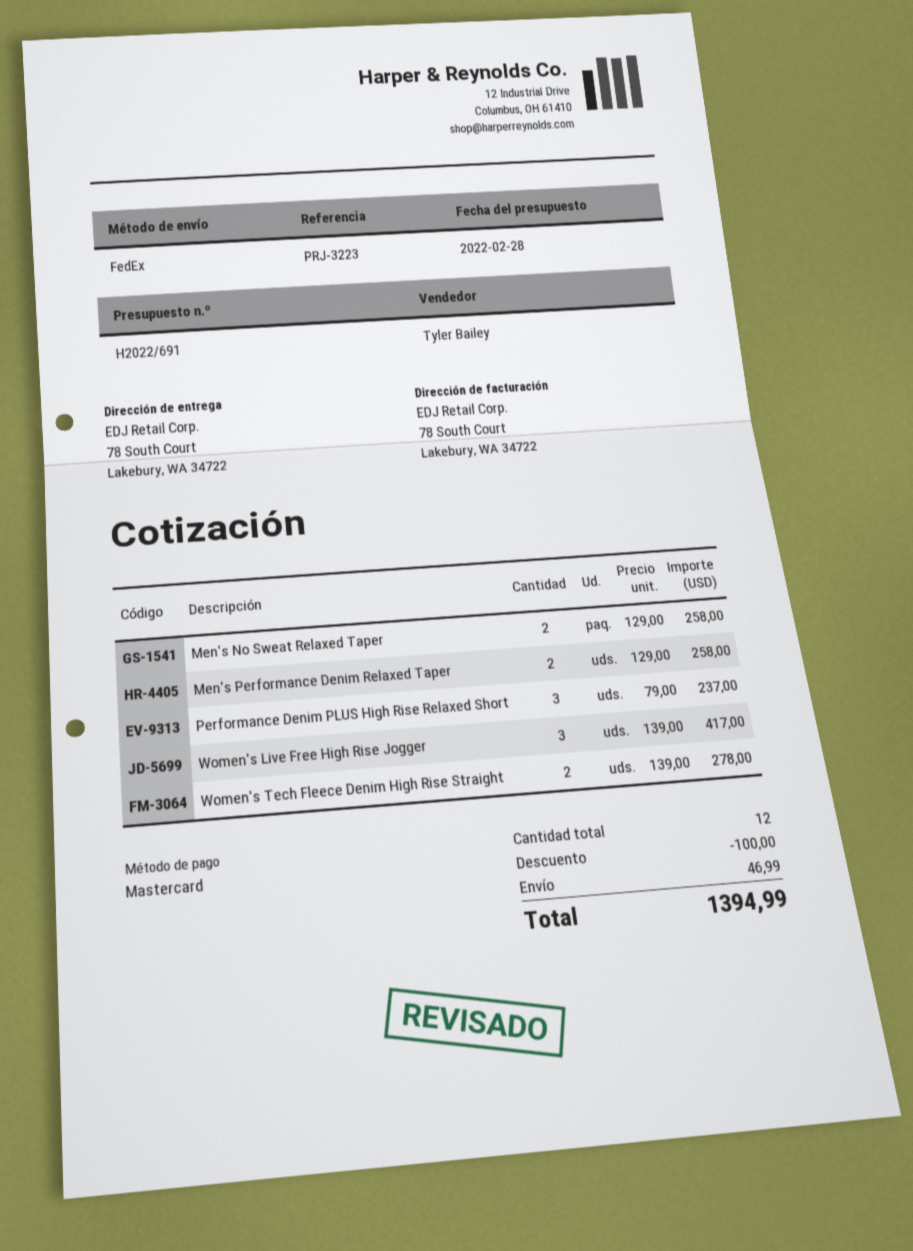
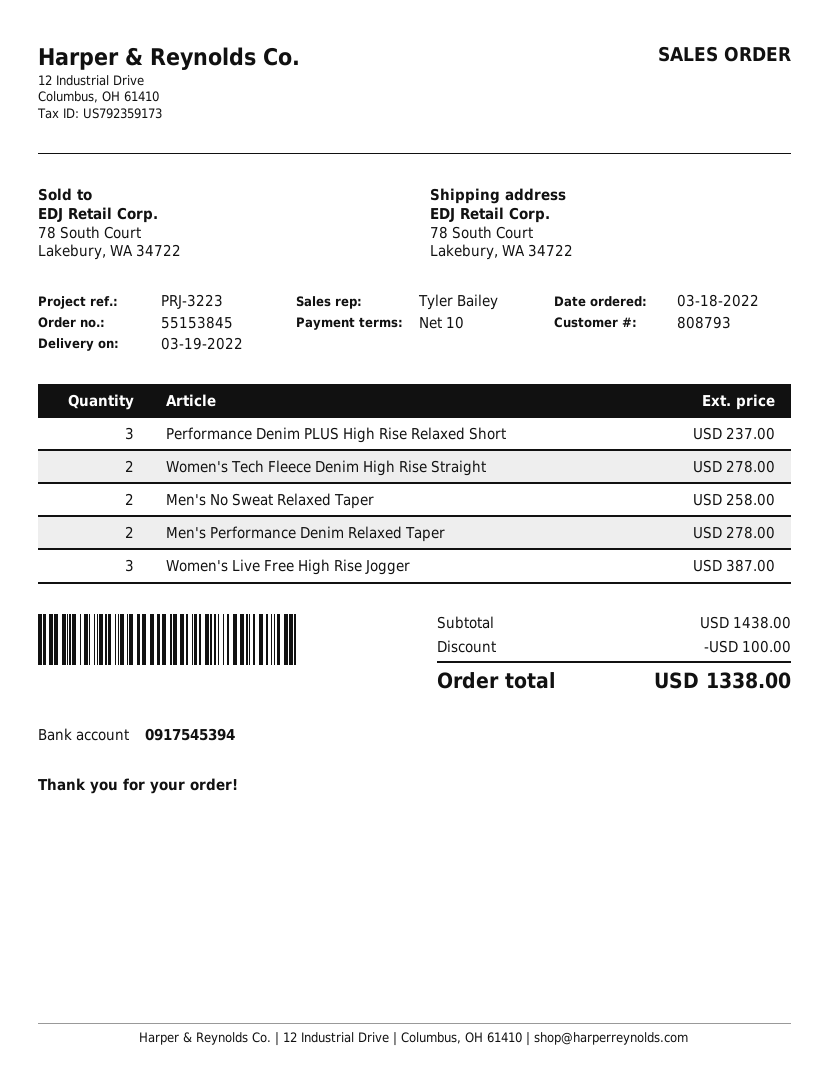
Men's Performance Denim Relaxed Taper: 2 for 258.00 -> 2 for 278.00
Women's Live Free High Rise Jogger: 3 for 417.00 -> 3 for 387.00
shipping: 46.99 -> none
total: 1394.99 -> 1338.00

